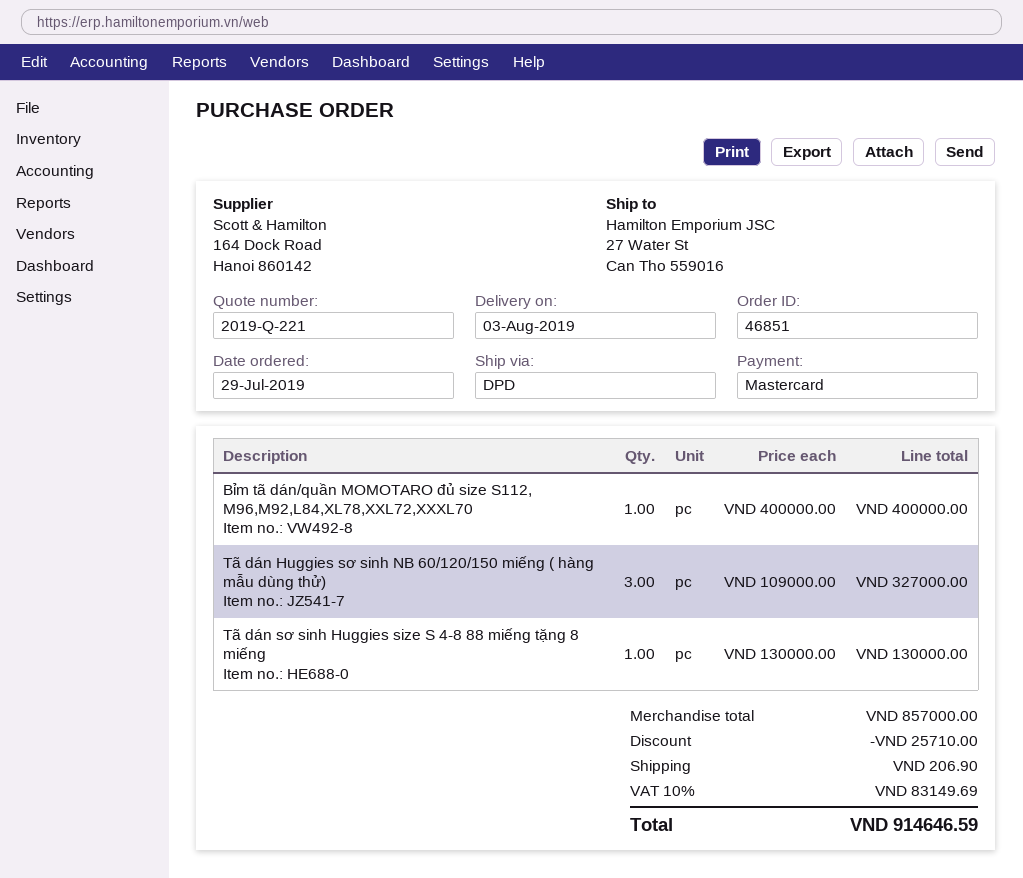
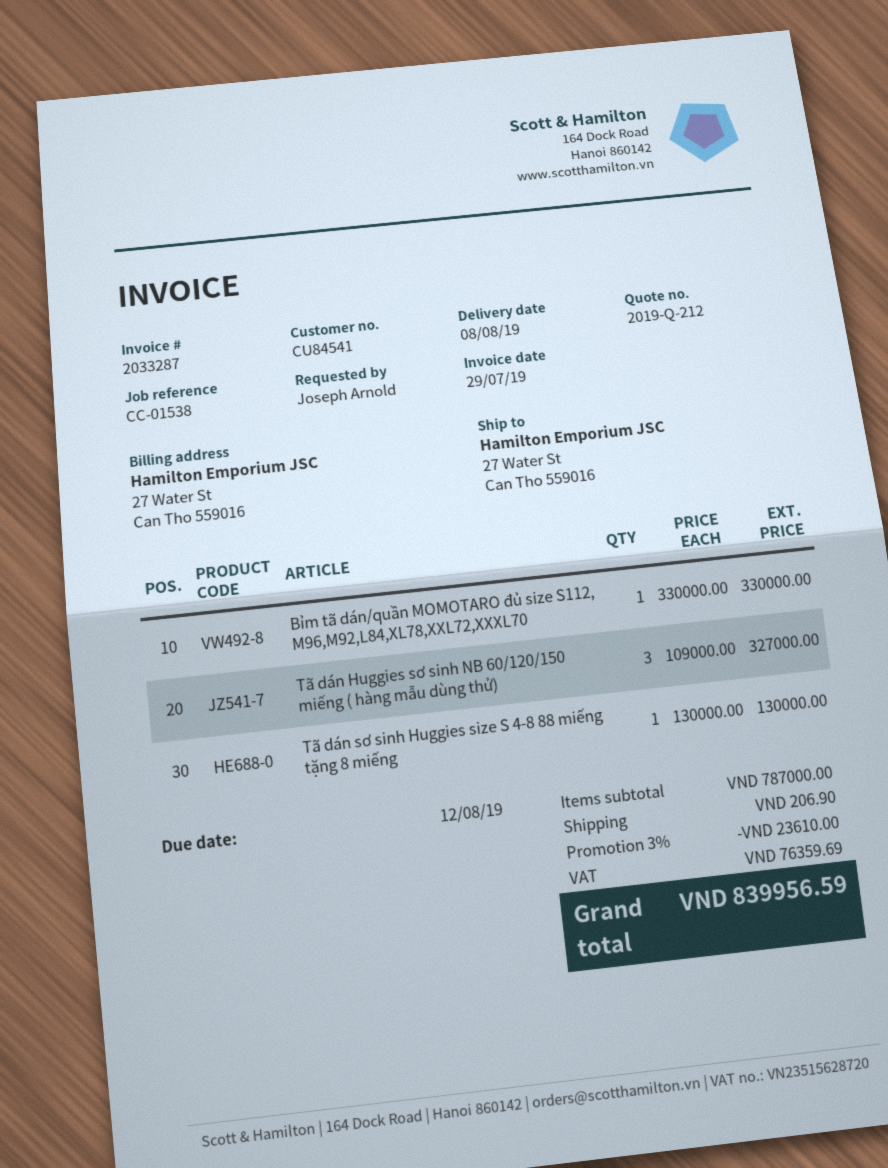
quote number: 2019-Q-221 -> 2019-Q-212
delivery date: 2019-08-03 -> 2019-08-08
Bỉm tã dán/quần MOMOTARO đủ size S112, M96,M92,L84,XL78,XXL72,XXXL70: 1 x 400000.00 = 400000.00 -> 1 x 330000.00 = 330000.00
subtotal: 857000.00 -> 787000.00
discount: 25710.00 -> 23610.00
tax: 83149.69 -> 76359.69
total: 914646.59 -> 839956.59

